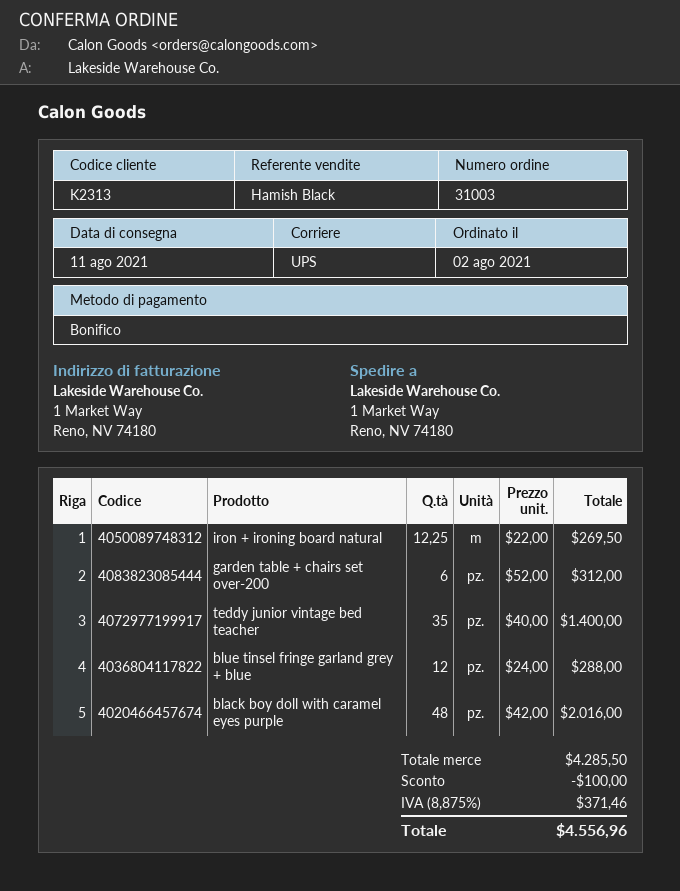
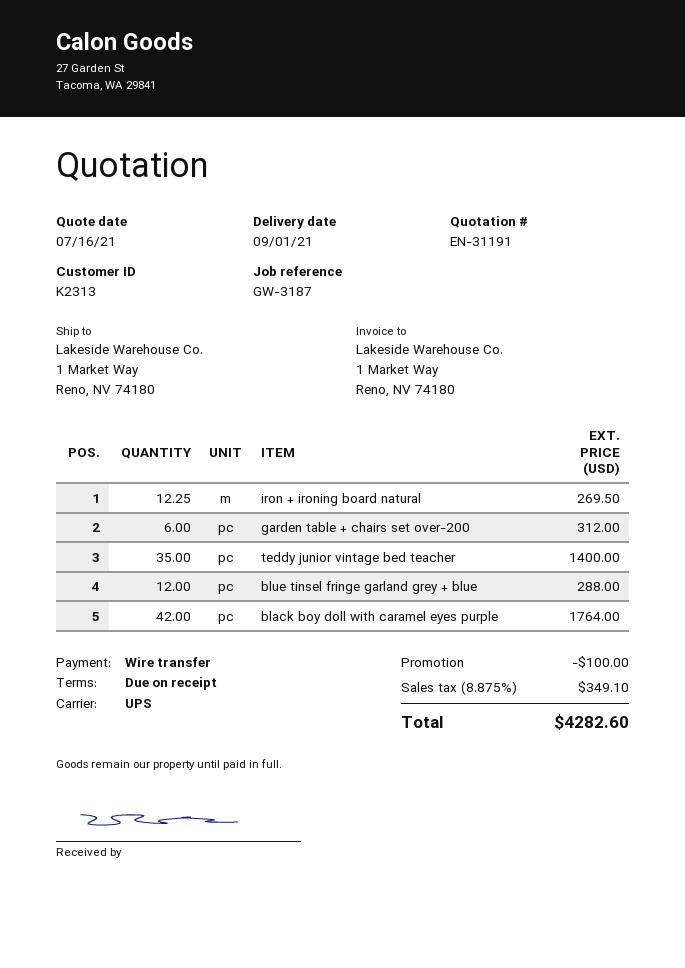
delivery date: 2021-08-11 -> 2021-09-01
black boy doll with caramel eyes purple: 48 for 2016.00 -> 42 for 1764.00
tax: 8.875% = 371.46 -> 8.875% = 349.10
total: 4556.96 -> 4282.60

